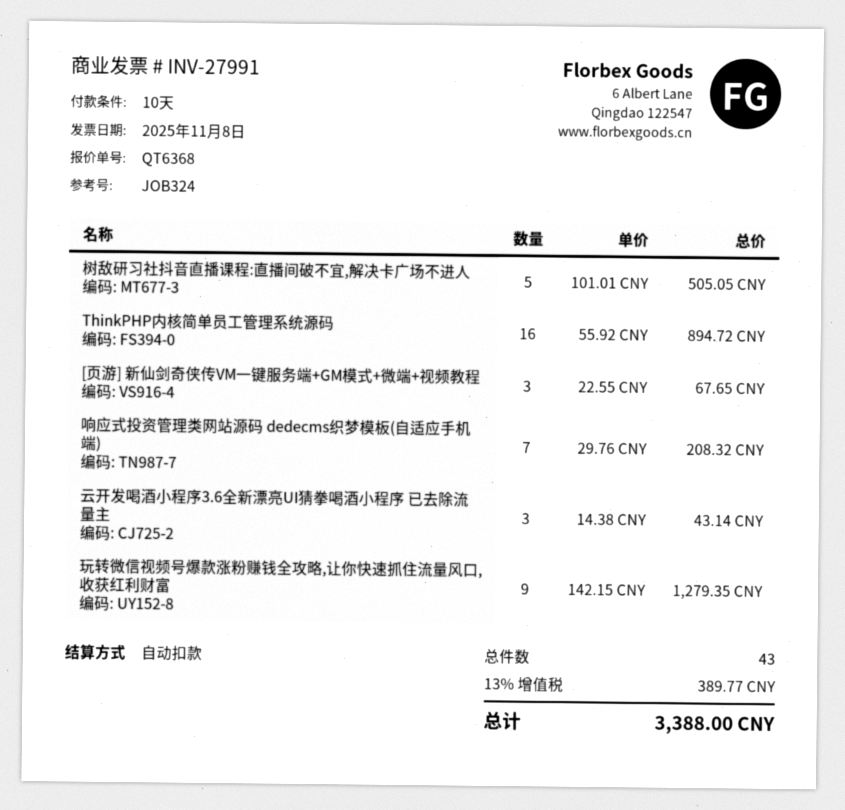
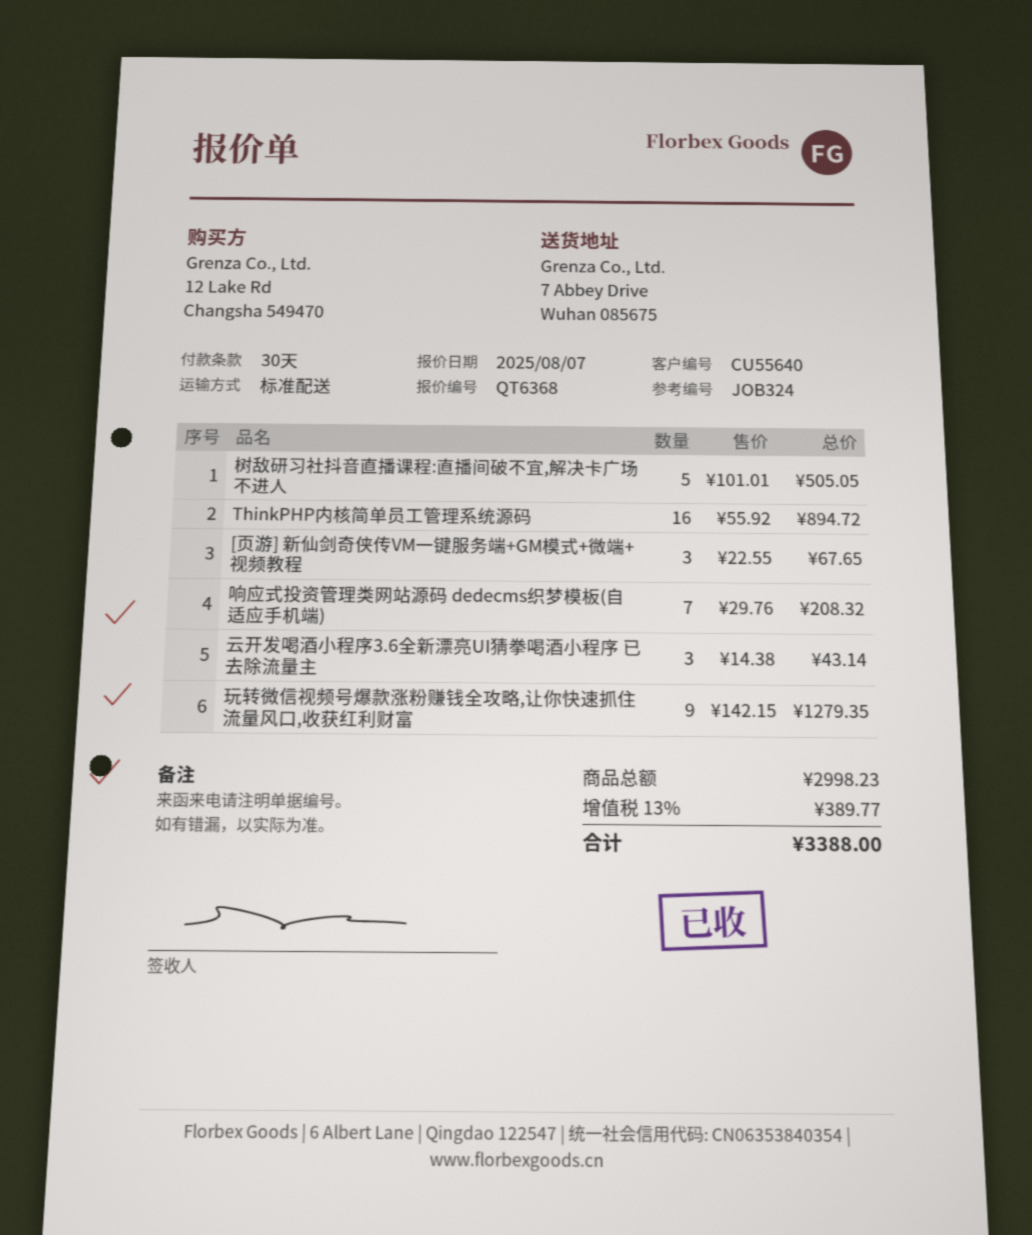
payment terms: 10 days -> 30 days

